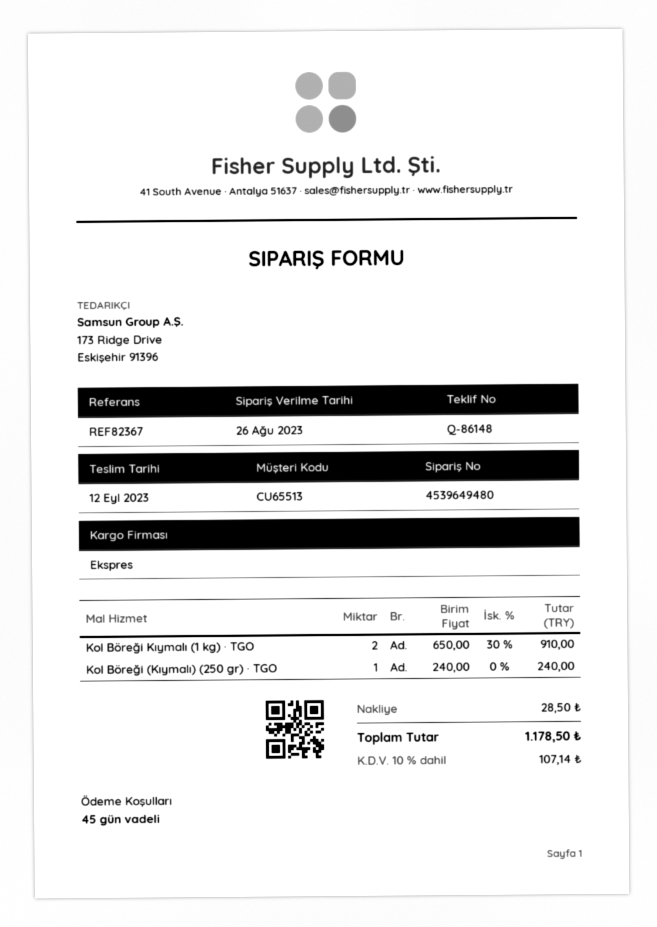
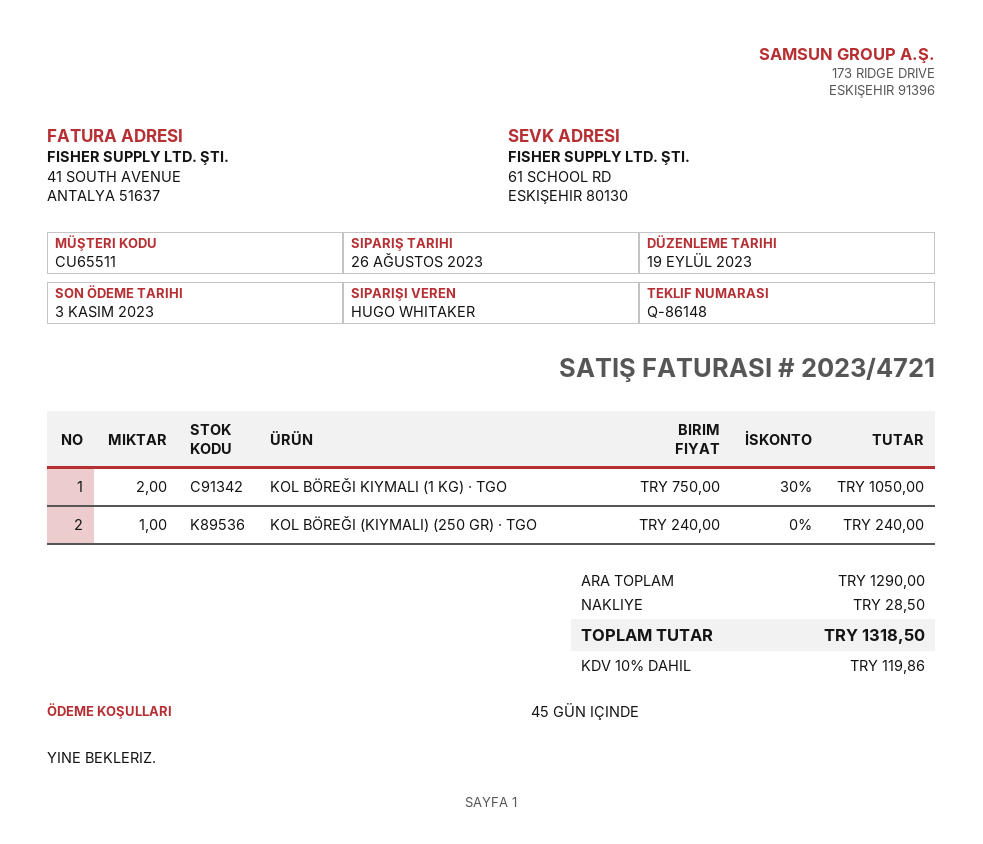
customer number: CU65513 -> CU65511
Kol Böreği Kıymalı (1 kg) · TGO: 2 x 650.00 - 30% = 910.00 -> 2 x 750.00 - 30% = 1050.00
tax: 10% = 107.14 -> 10% = 119.86
total: 1178.50 -> 1318.50

